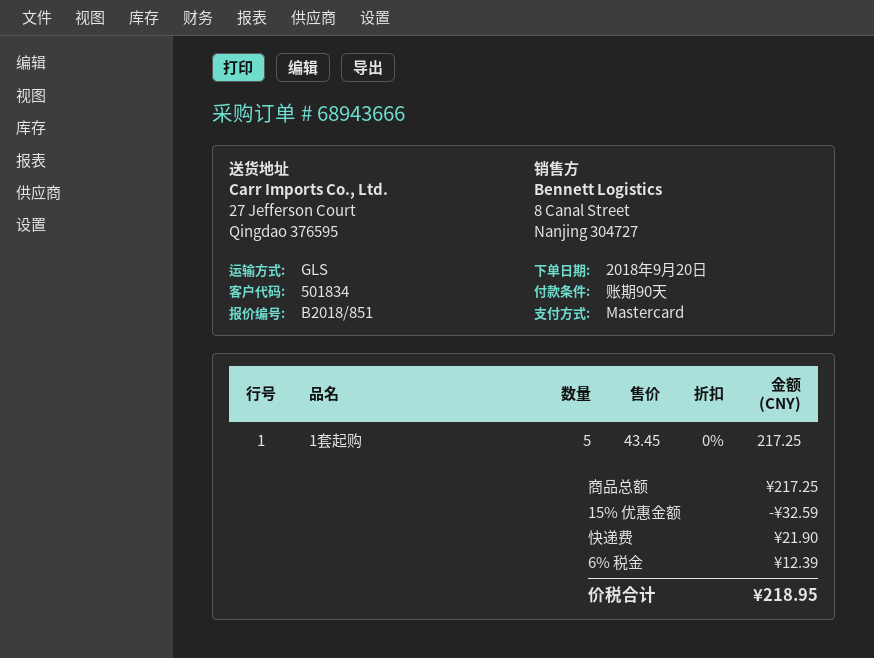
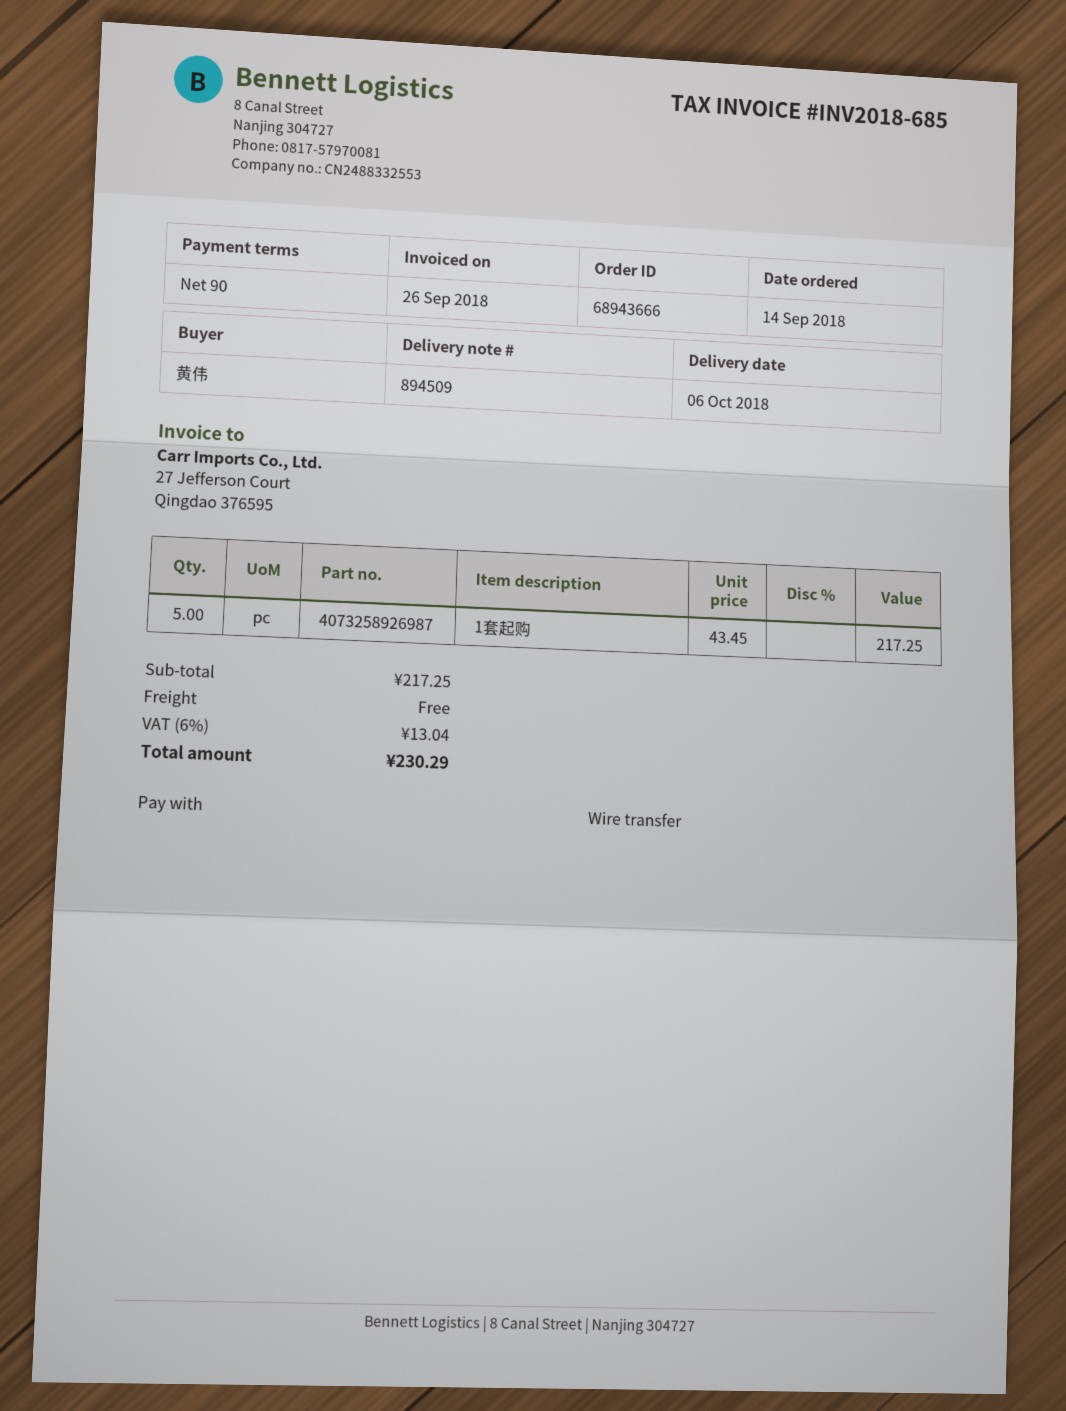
order date: 2018-09-20 -> 2018-09-14
payment method: Mastercard -> bank transfer
discount: 15% = 32.59 -> none
shipping: 21.90 -> 0.00
tax: 6% = 12.39 -> 6% = 13.04
total: 218.95 -> 230.29

